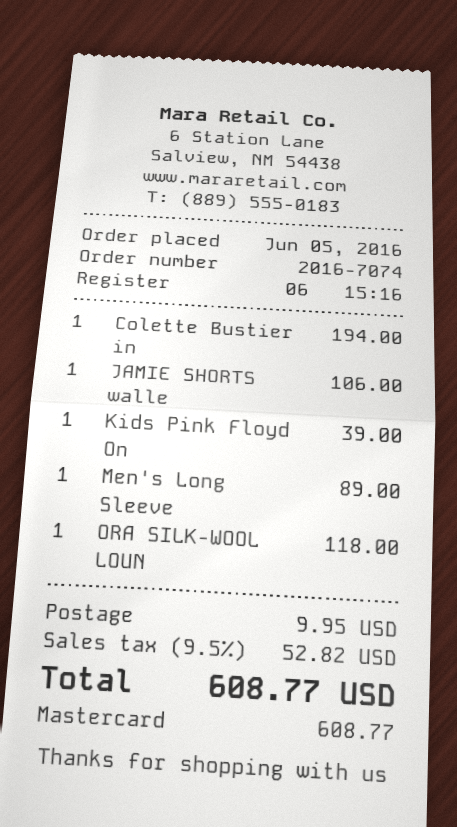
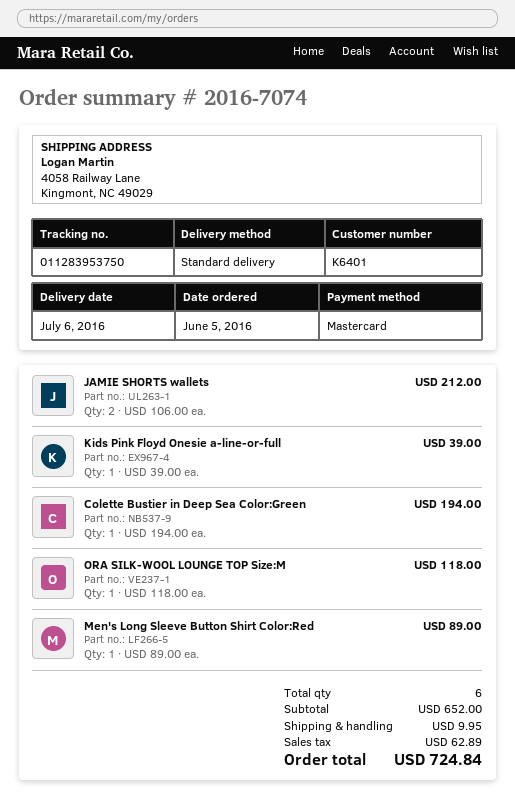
JAMIE SHORTS walle: 1 for 106.00 -> 2 for 212.00
tax: 52.82 -> 62.89
total: 608.77 -> 724.84

